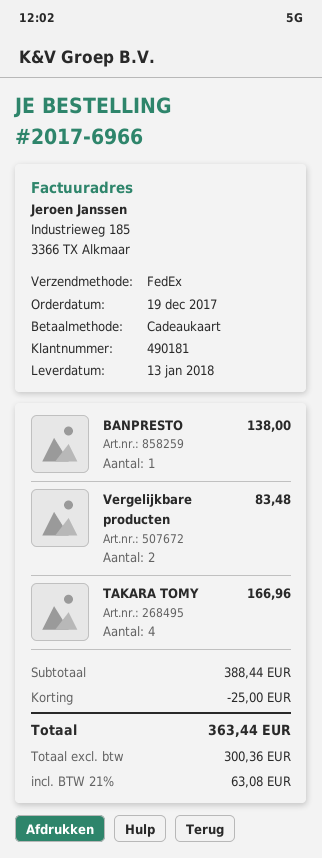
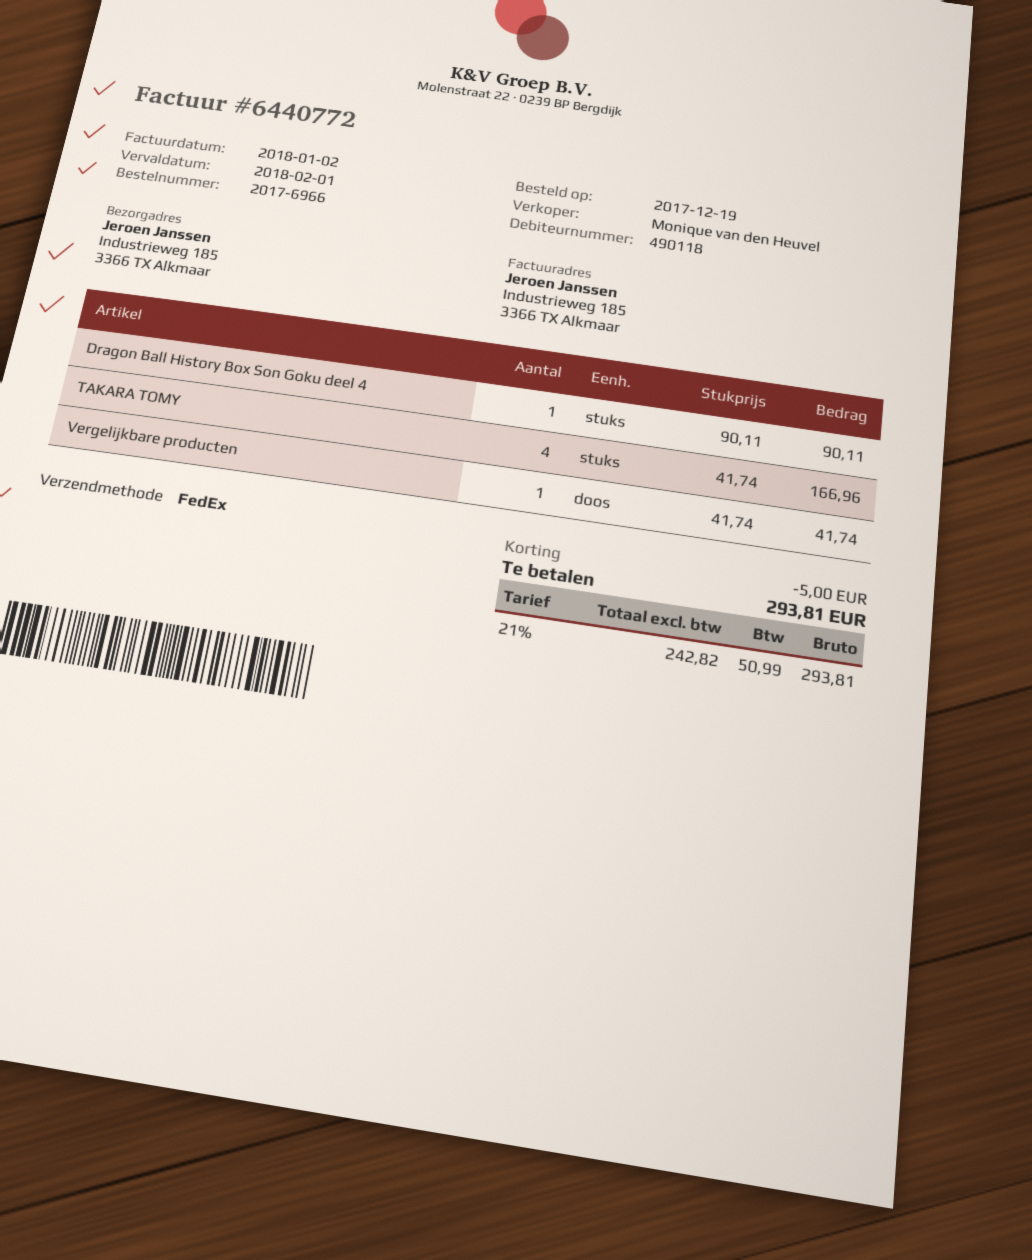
customer number: 490181 -> 490118
BANPRESTO: 1 for 138.00 -> none
Vergelijkbare producten: 2 for 83.48 -> 1 for 41.74
Dragon Ball History Box Son Goku deel 4: none -> 1 for 90.11
discount: 25.00 -> 5.00
net: 300.36 -> 242.82
tax: 21% = 63.08 -> 21% = 50.99
total: 363.44 -> 293.81

